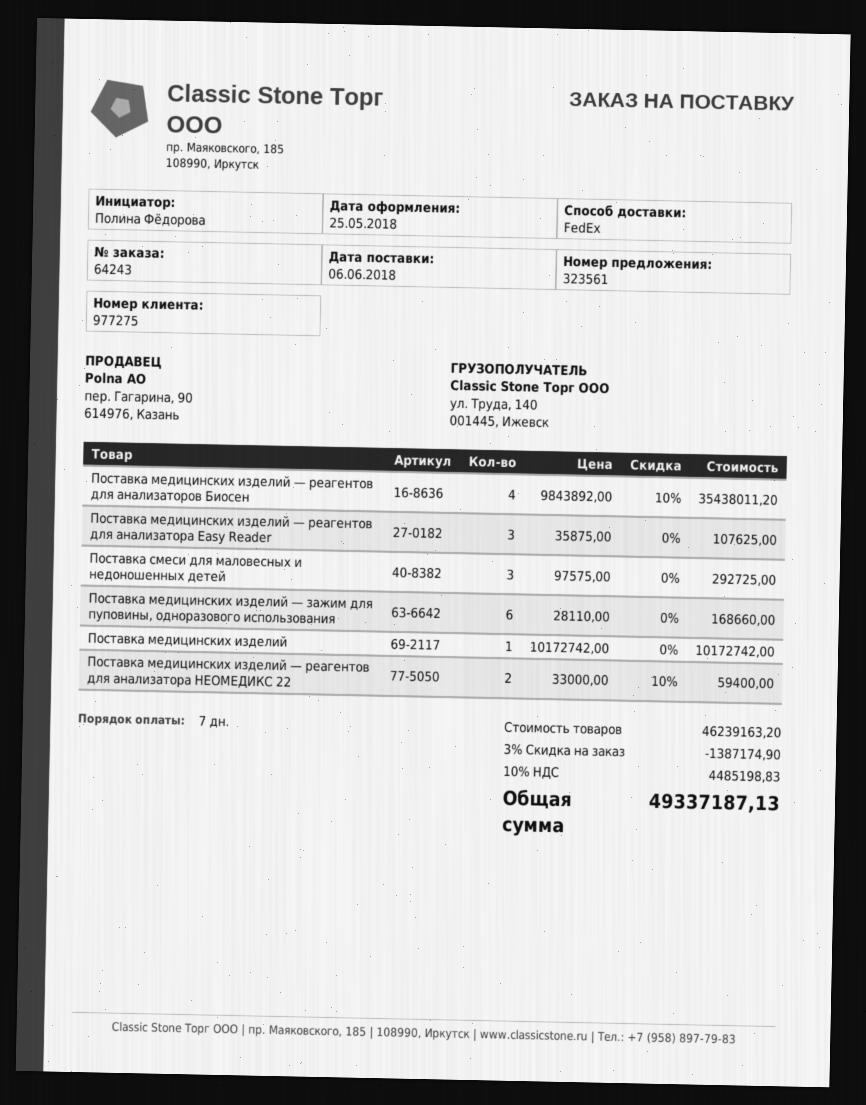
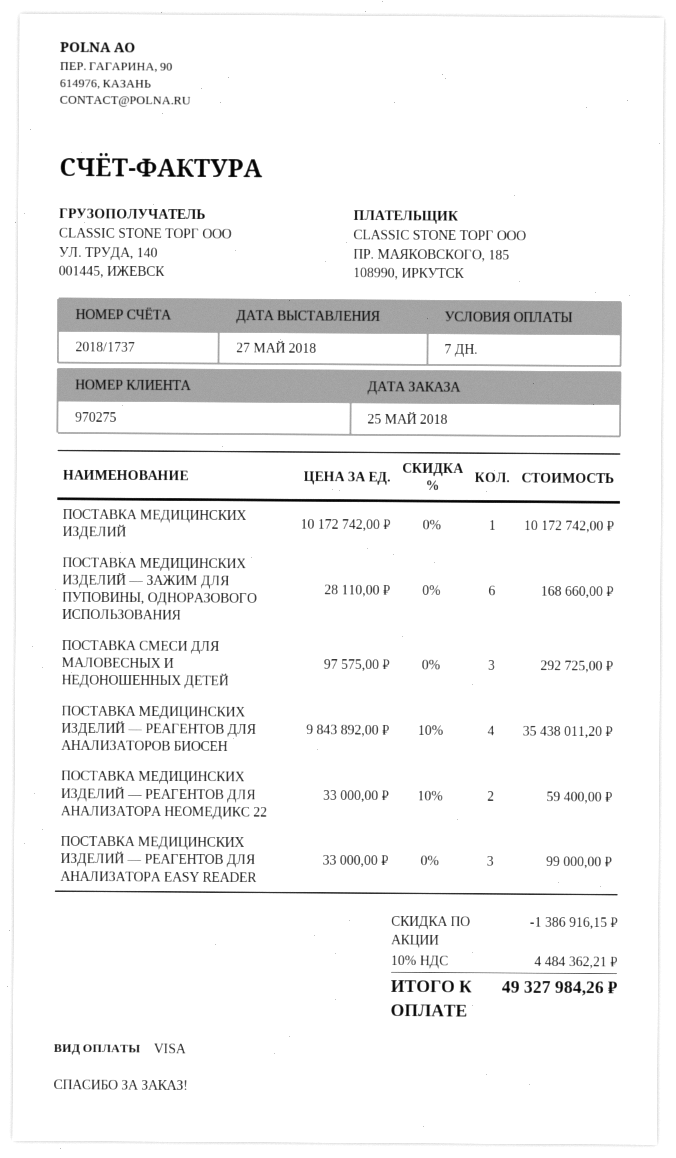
customer number: 977275 -> 970275
Поставка медицинских изделий — реагентов для анализатора Easy Reader: 3 x 35875.00 = 107625.00 -> 3 x 33000.00 = 99000.00
discount: 1387174.90 -> 1386916.15
tax: 10% = 4485198.83 -> 10% = 4484362.21
total: 49337187.13 -> 49327984.26

